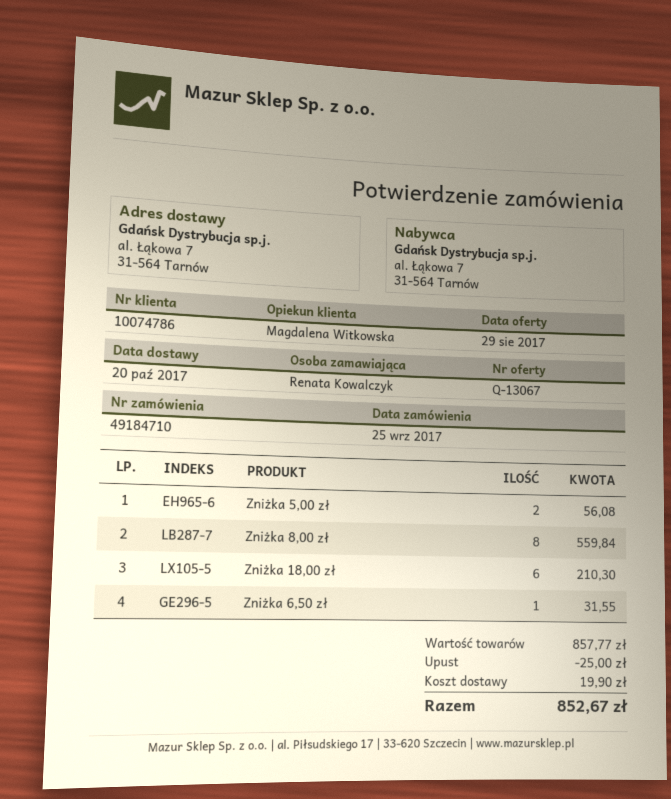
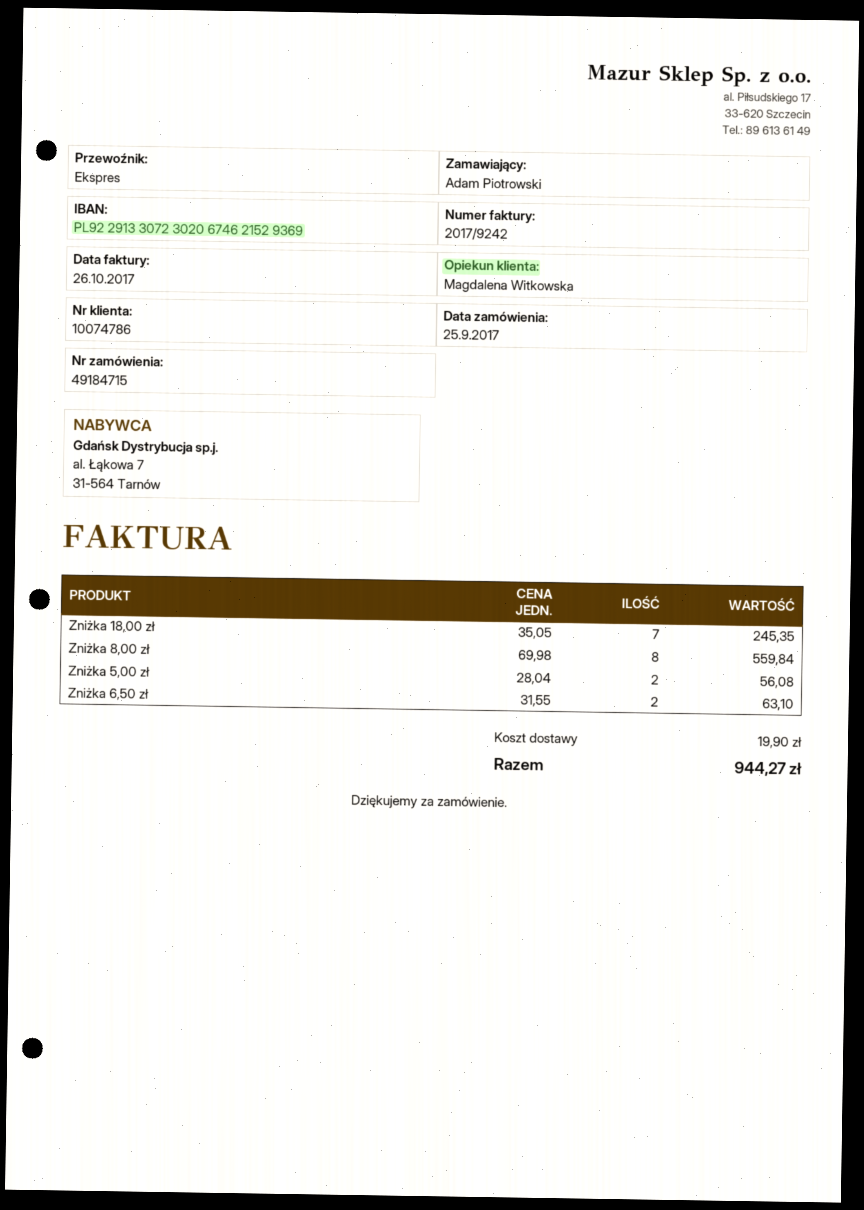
order number: 49184710 -> 49184715
ordered by: Renata Kowalczyk -> Adam Piotrowski
Zniżka 18,00 zł: 6 for 210.30 -> 7 for 245.35
Zniżka 6,50 zł: 1 for 31.55 -> 2 for 63.10
discount: 25.00 -> none
total: 852.67 -> 944.27

